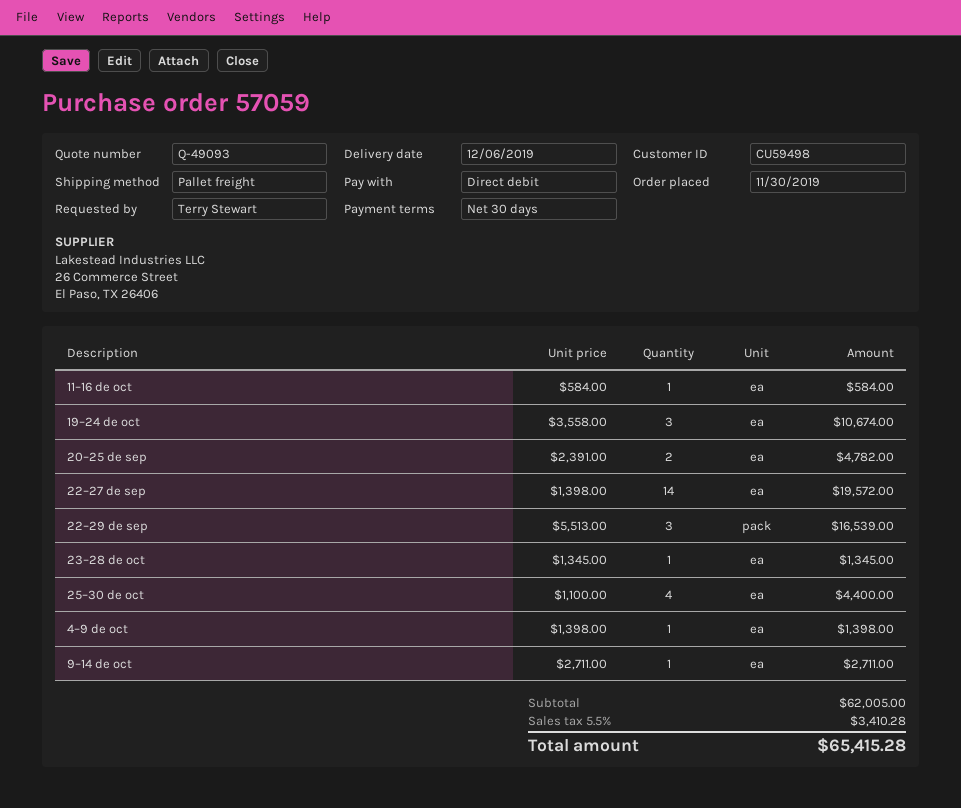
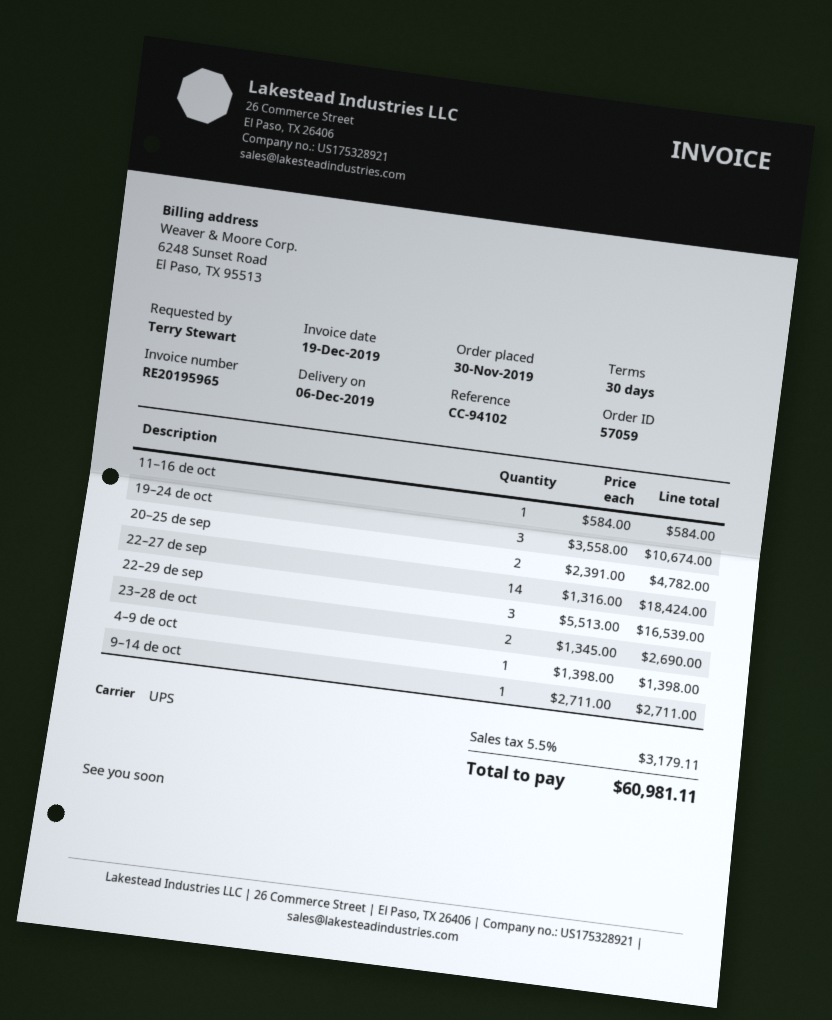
shipping method: pallet freight -> UPS
22–27 de sep: 14 x 1398.00 = 19572.00 -> 14 x 1316.00 = 18424.00
23–28 de oct: 1 x 1345.00 = 1345.00 -> 2 x 1345.00 = 2690.00
25–30 de oct: 4 x 1100.00 = 4400.00 -> none
tax: 5.5% = 3410.28 -> 5.5% = 3179.11
total: 65415.28 -> 60981.11

